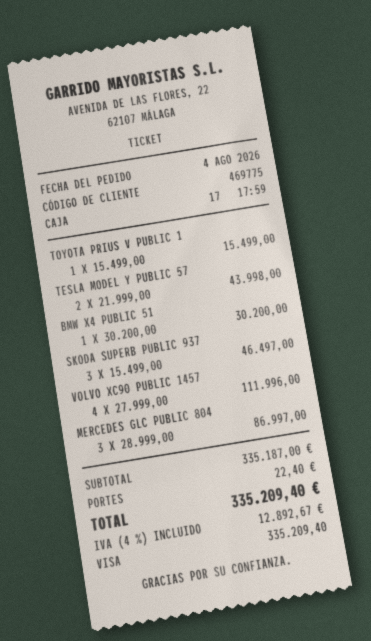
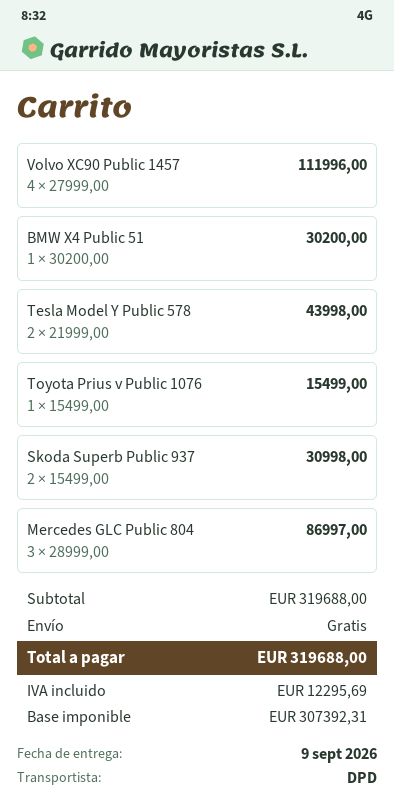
SKODA SUPERB PUBLIC 937: 3 x 15499.00 = 46497.00 -> 2 x 15499.00 = 30998.00
subtotal: 335187.00 -> 319688.00
shipping: 22.40 -> 0.00
tax: 12892.67 -> 12295.69
total: 335209.40 -> 319688.00

